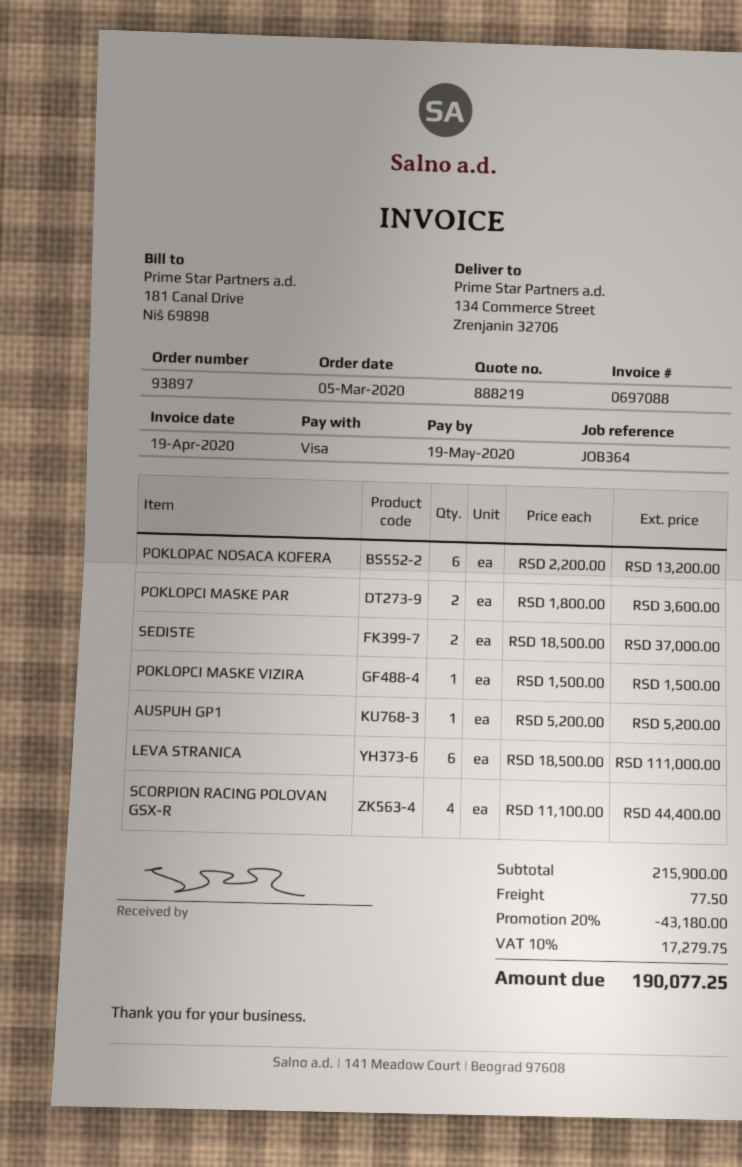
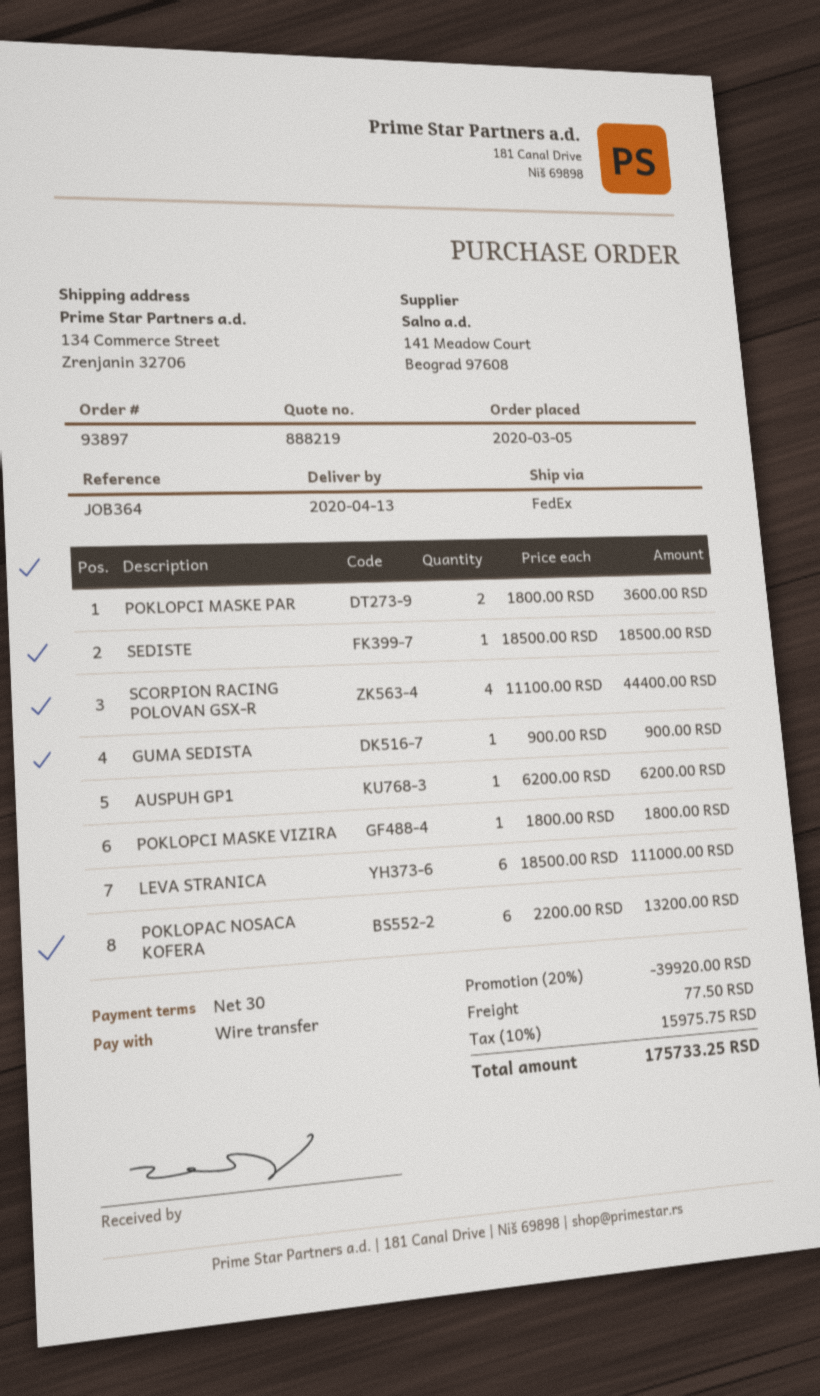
payment method: Visa -> bank transfer
SEDISTE: 2 x 18500.00 = 37000.00 -> 1 x 18500.00 = 18500.00
POKLOPCI MASKE VIZIRA: 1 x 1500.00 = 1500.00 -> 1 x 1800.00 = 1800.00
AUSPUH GP1: 1 x 5200.00 = 5200.00 -> 1 x 6200.00 = 6200.00
GUMA SEDISTA: none -> 1 x 900.00 = 900.00
discount: 20% = 43180.00 -> 20% = 39920.00
tax: 10% = 17279.75 -> 10% = 15975.75
total: 190077.25 -> 175733.25

